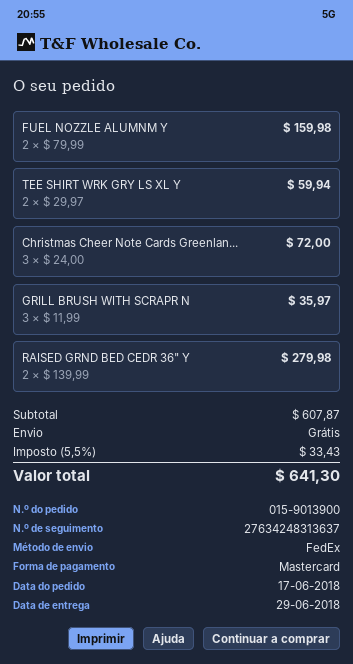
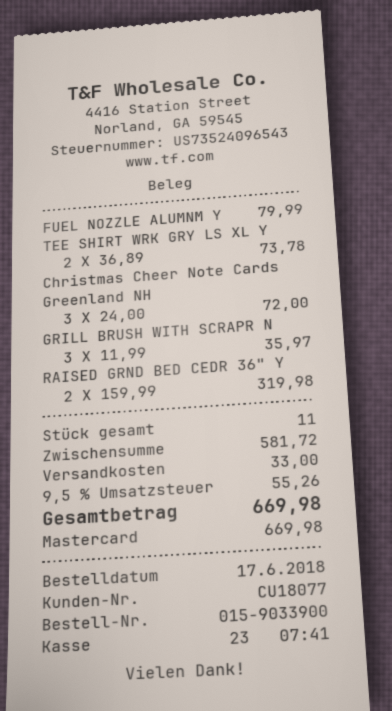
order number: 015-9013900 -> 015-9033900
FUEL NOZZLE ALUMNM Y: 2 x 79.99 = 159.98 -> 1 x 79.99 = 79.99
TEE SHIRT WRK GRY LS XL Y: 2 x 29.97 = 59.94 -> 2 x 36.89 = 73.78
RAISED GRND BED CEDR 36" Y: 2 x 139.99 = 279.98 -> 2 x 159.99 = 319.98
subtotal: 607.87 -> 581.72
shipping: 0.00 -> 33.00
tax: 5.5% = 33.43 -> 9.5% = 55.26
total: 641.30 -> 669.98

